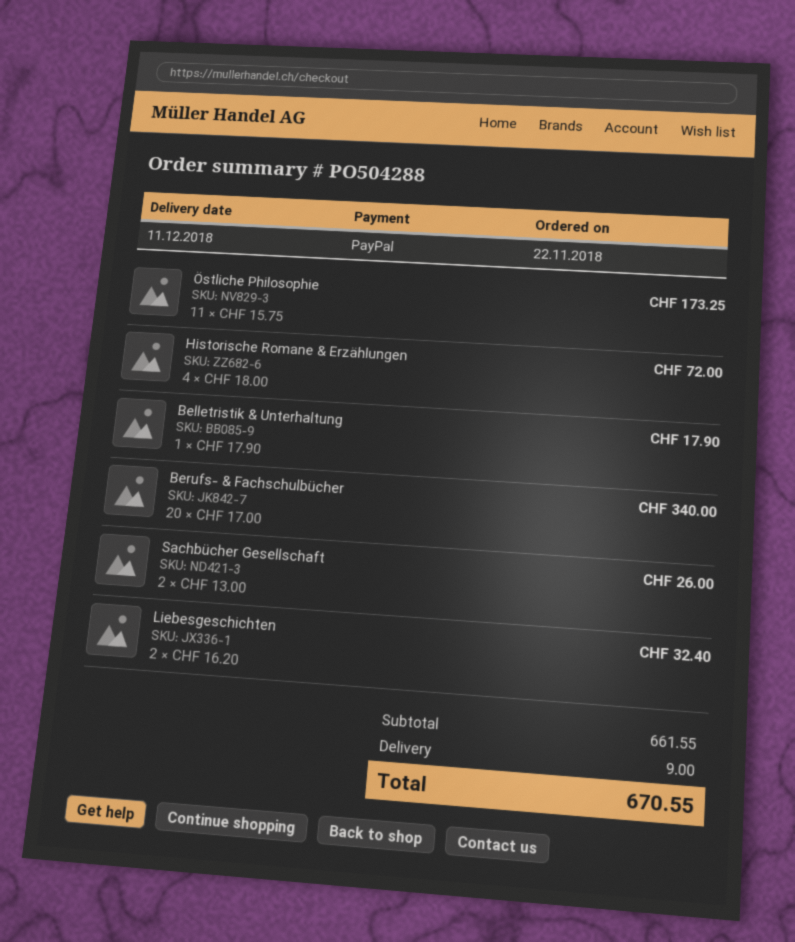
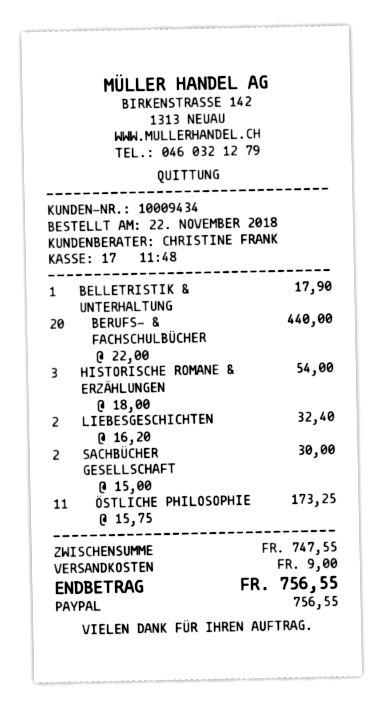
Historische Romane & Erzählungen: 4 x 18.00 = 72.00 -> 3 x 18.00 = 54.00
Berufs- & Fachschulbücher: 20 x 17.00 = 340.00 -> 20 x 22.00 = 440.00
Sachbücher Gesellschaft: 2 x 13.00 = 26.00 -> 2 x 15.00 = 30.00
subtotal: 661.55 -> 747.55
total: 670.55 -> 756.55

